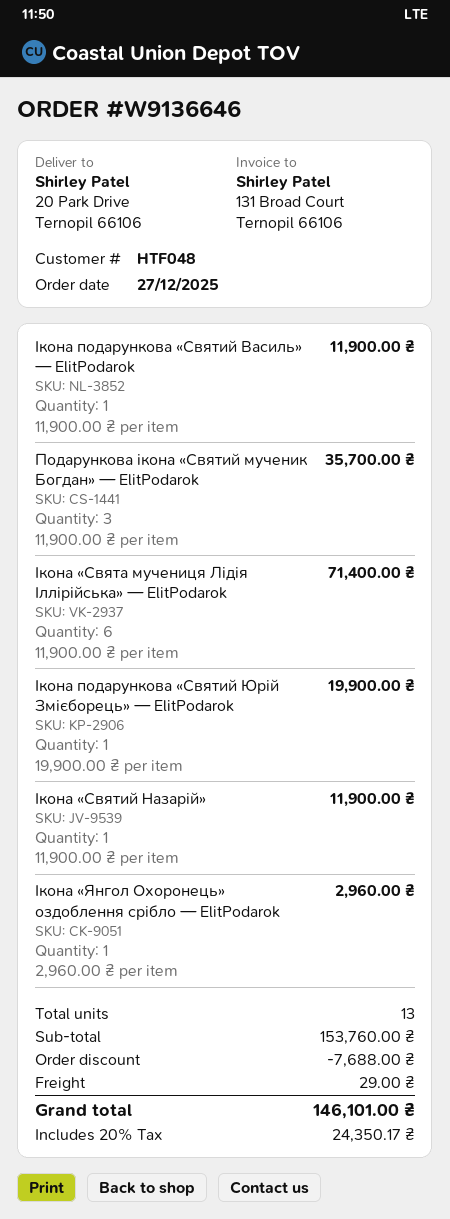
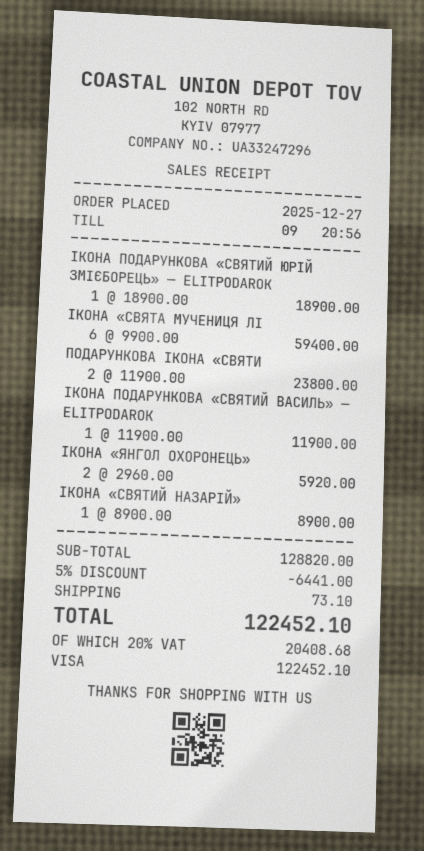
Подарункова ікона «Святий мученик Богдан» — ElitPodarok: 3 x 11900.00 = 35700.00 -> 2 x 11900.00 = 23800.00
Ікона «Свята мучениця Лідія Іллірійська» — ElitPodarok: 6 x 11900.00 = 71400.00 -> 6 x 9900.00 = 59400.00
Ікона подарункова «Святий Юрій Змієборець» — ElitPodarok: 1 x 19900.00 = 19900.00 -> 1 x 18900.00 = 18900.00
Ікона «Святий Назарій»: 1 x 11900.00 = 11900.00 -> 1 x 8900.00 = 8900.00
Ікона «Янгол Охоронець» оздоблення срібло — ElitPodarok: 1 x 2960.00 = 2960.00 -> 2 x 2960.00 = 5920.00
subtotal: 153760.00 -> 128820.00
discount: 7688.00 -> 6441.00
shipping: 29.00 -> 73.10
tax: 20% = 24350.17 -> 20% = 20408.68
total: 146101.00 -> 122452.10

